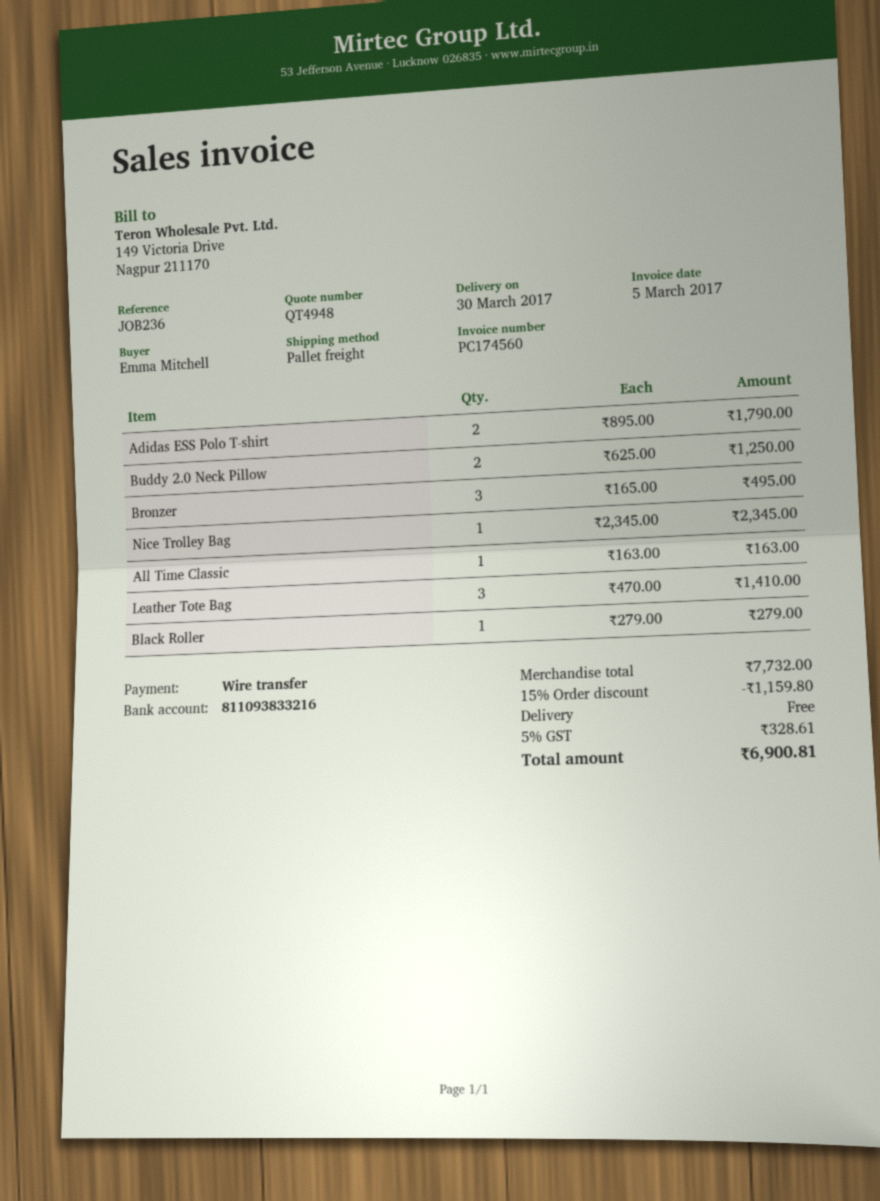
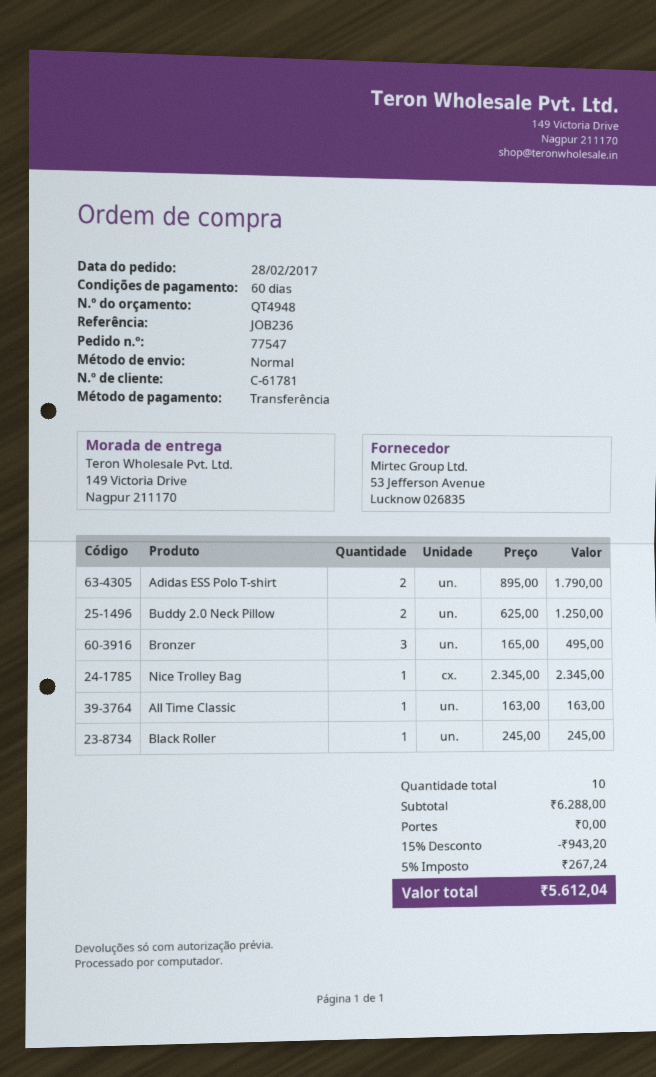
shipping method: pallet freight -> standard
Leather Tote Bag: 3 x 470.00 = 1410.00 -> none
Black Roller: 1 x 279.00 = 279.00 -> 1 x 245.00 = 245.00
subtotal: 7732.00 -> 6288.00
discount: 15% = 1159.80 -> 15% = 943.20
tax: 5% = 328.61 -> 5% = 267.24
total: 6900.81 -> 5612.04

